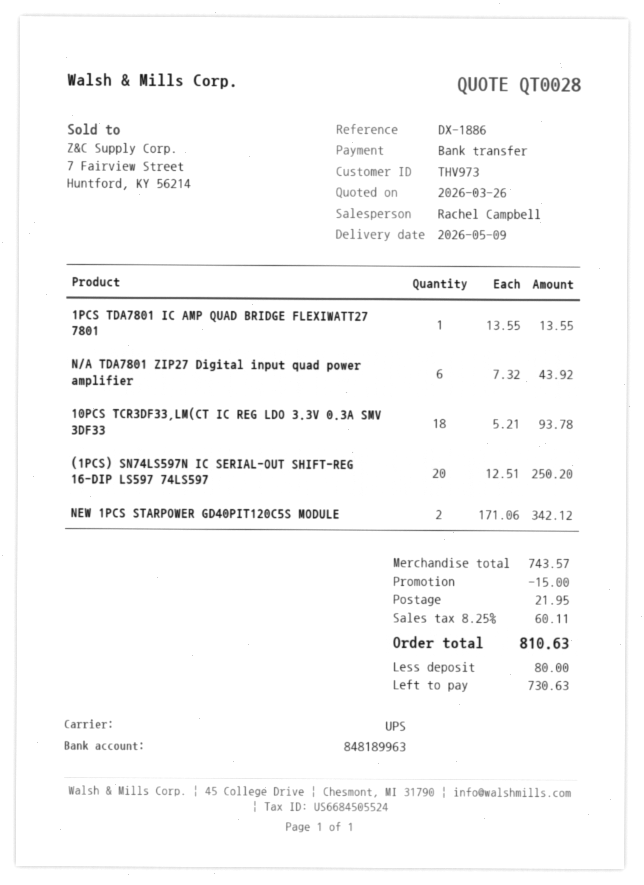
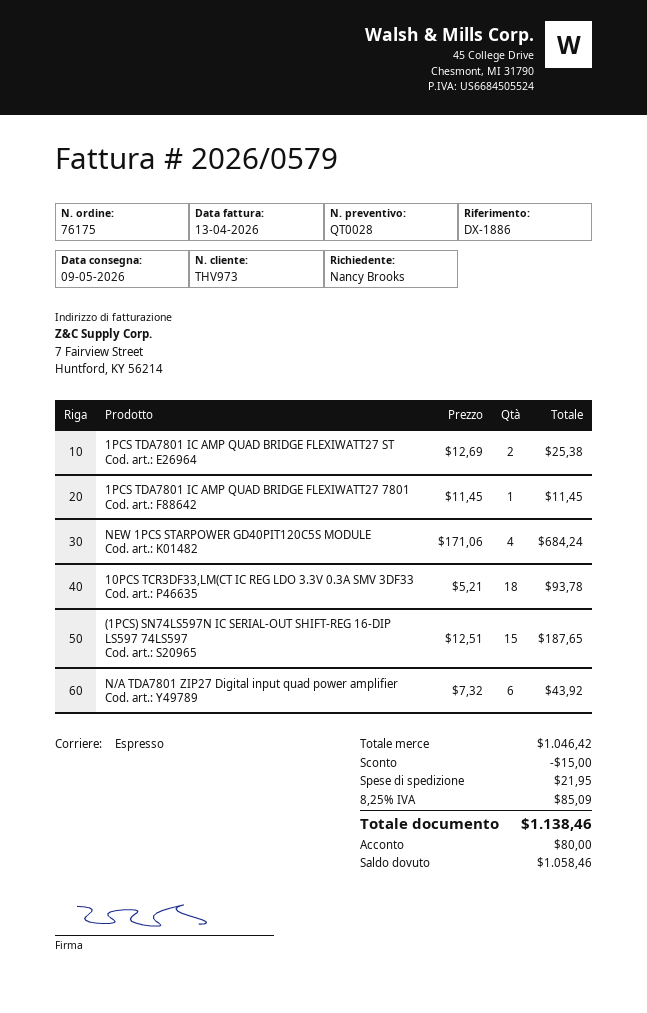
shipping method: UPS -> express
1PCS TDA7801 IC AMP QUAD BRIDGE FLEXIWATT27 7801: 1 x 13.55 = 13.55 -> 1 x 11.45 = 11.45
(1PCS) SN74LS597N IC SERIAL-OUT SHIFT-REG 16-DIP LS597 74LS597: 20 x 12.51 = 250.20 -> 15 x 12.51 = 187.65
NEW 1PCS STARPOWER GD40PIT120C5S MODULE: 2 x 171.06 = 342.12 -> 4 x 171.06 = 684.24
1PCS TDA7801 IC AMP QUAD BRIDGE FLEXIWATT27 ST: none -> 2 x 12.69 = 25.38
subtotal: 743.57 -> 1046.42
tax: 8.25% = 60.11 -> 8.25% = 85.09
total: 810.63 -> 1138.46
balance: 730.63 -> 1058.46

